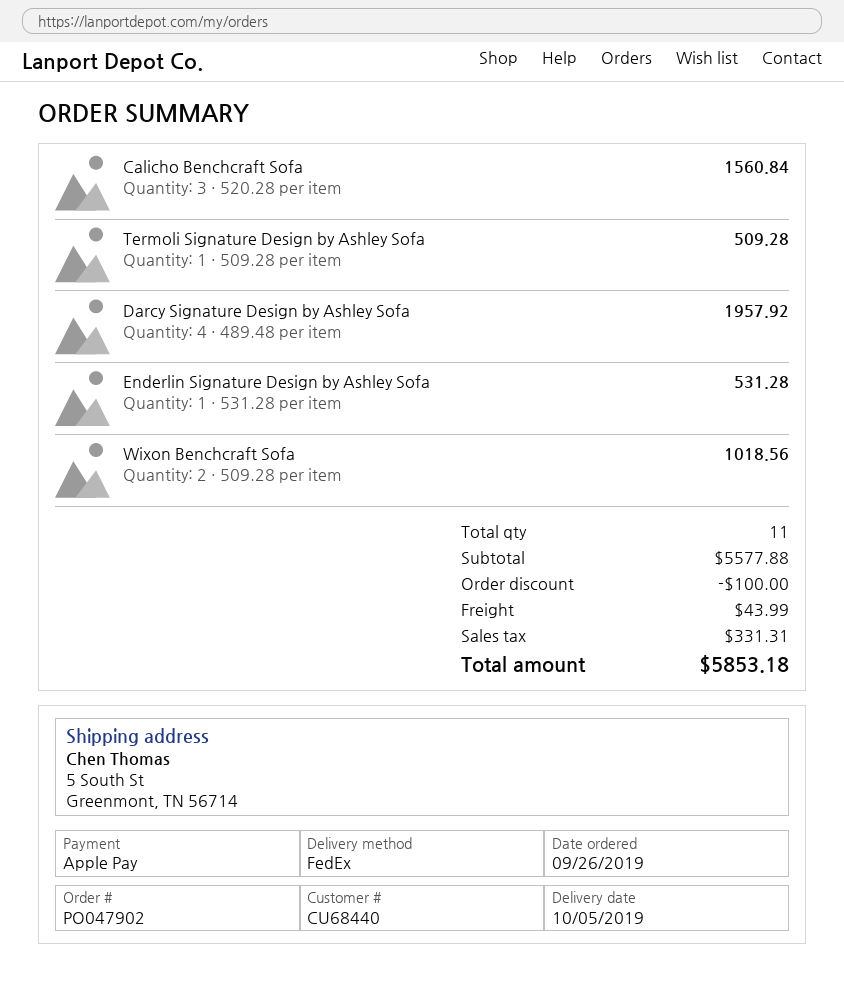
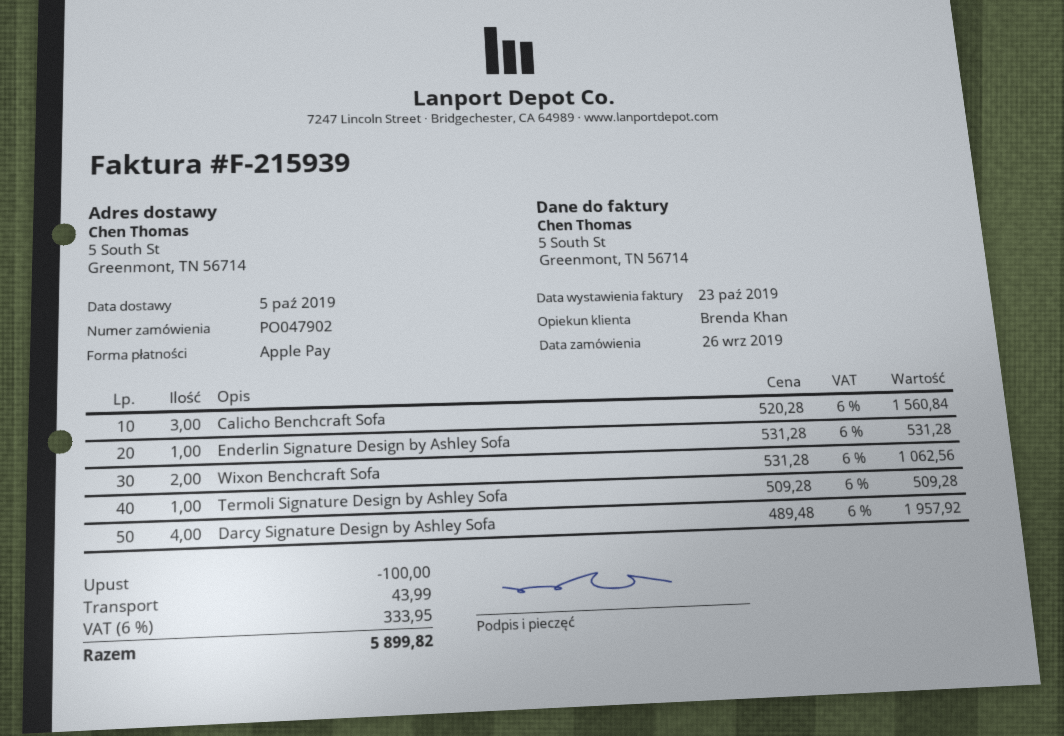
Wixon Benchcraft Sofa: 2 x 509.28 = 1018.56 -> 2 x 531.28 = 1062.56
tax: 331.31 -> 333.95
total: 5853.18 -> 5899.82

